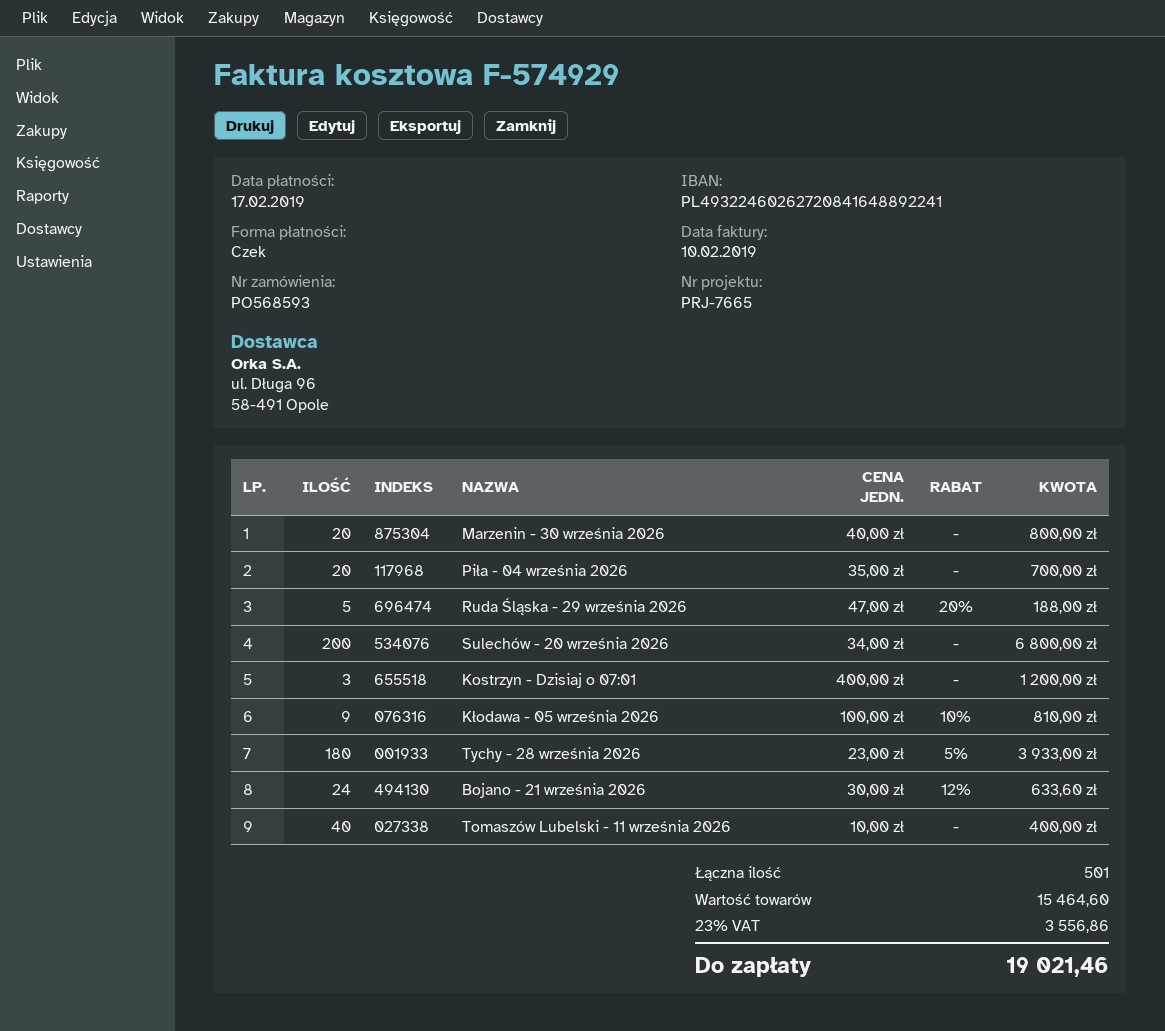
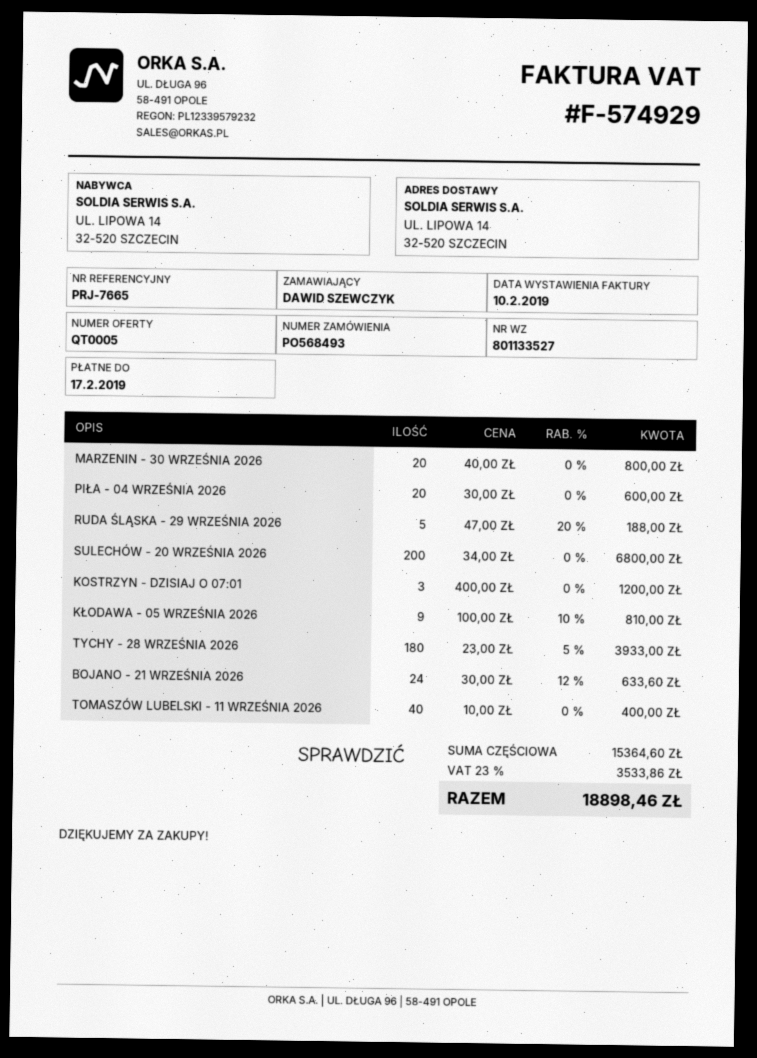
order number: PO568593 -> PO568493
Piła - 04 września 2026: 20 x 35.00 = 700.00 -> 20 x 30.00 = 600.00
subtotal: 15464.60 -> 15364.60
tax: 23% = 3556.86 -> 23% = 3533.86
total: 19021.46 -> 18898.46

